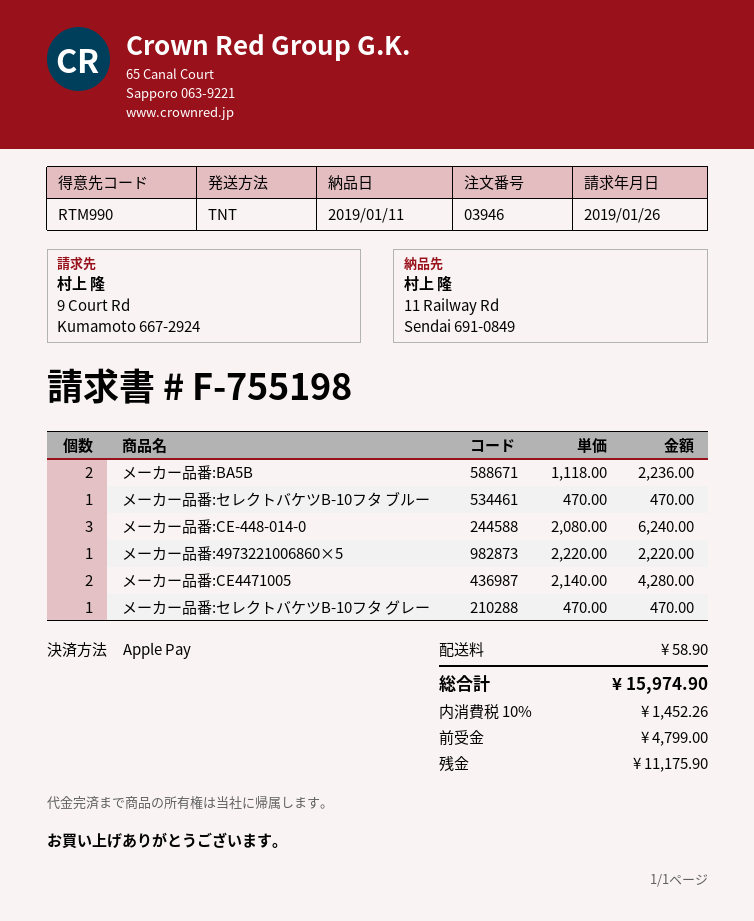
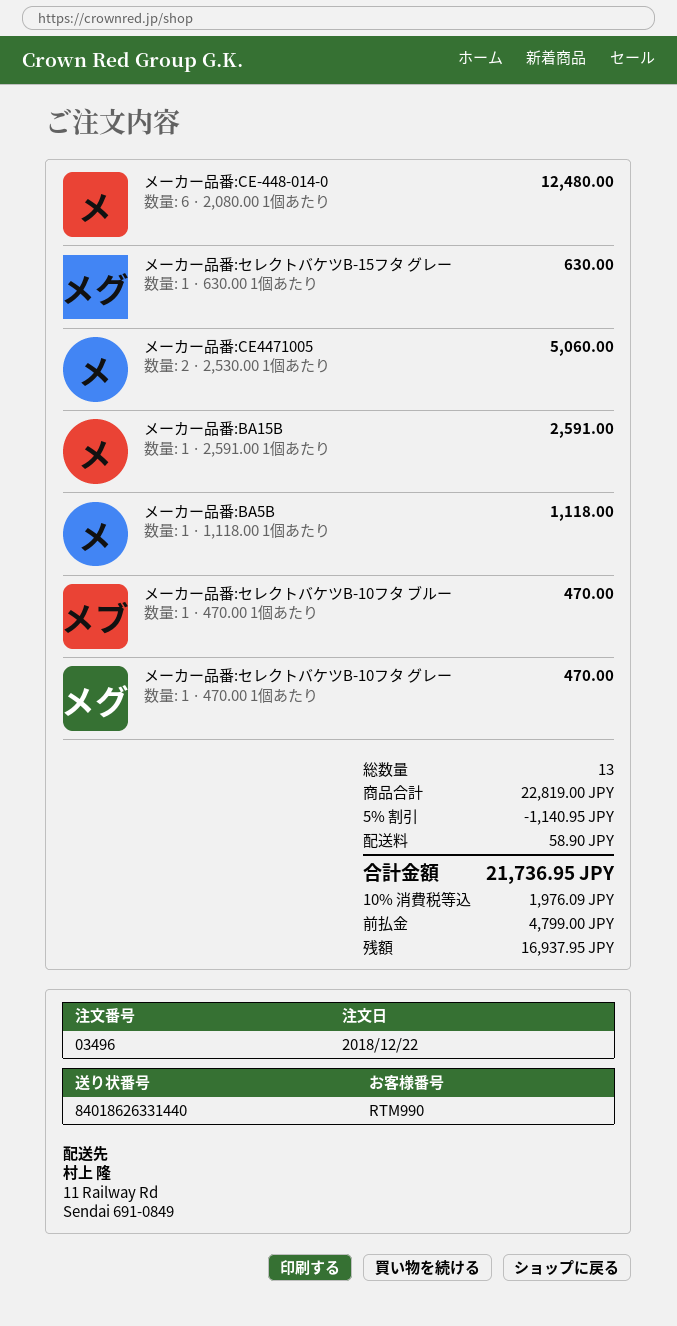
order number: 03946 -> 03496
メーカー品番:BA5B: 2 x 1118.00 = 2236.00 -> 1 x 1118.00 = 1118.00
メーカー品番:CE-448-014-0: 3 x 2080.00 = 6240.00 -> 6 x 2080.00 = 12480.00
メーカー品番:4973221006860×5: 1 x 2220.00 = 2220.00 -> none
メーカー品番:CE4471005: 2 x 2140.00 = 4280.00 -> 2 x 2530.00 = 5060.00
メーカー品番:セレクトバケツB-15フタ グレー: none -> 1 x 630.00 = 630.00
メーカー品番:BA15B: none -> 1 x 2591.00 = 2591.00
discount: none -> 5% = 1140.95
tax: 10% = 1452.26 -> 10% = 1976.09
total: 15974.90 -> 21736.95
balance: 11175.90 -> 16937.95

